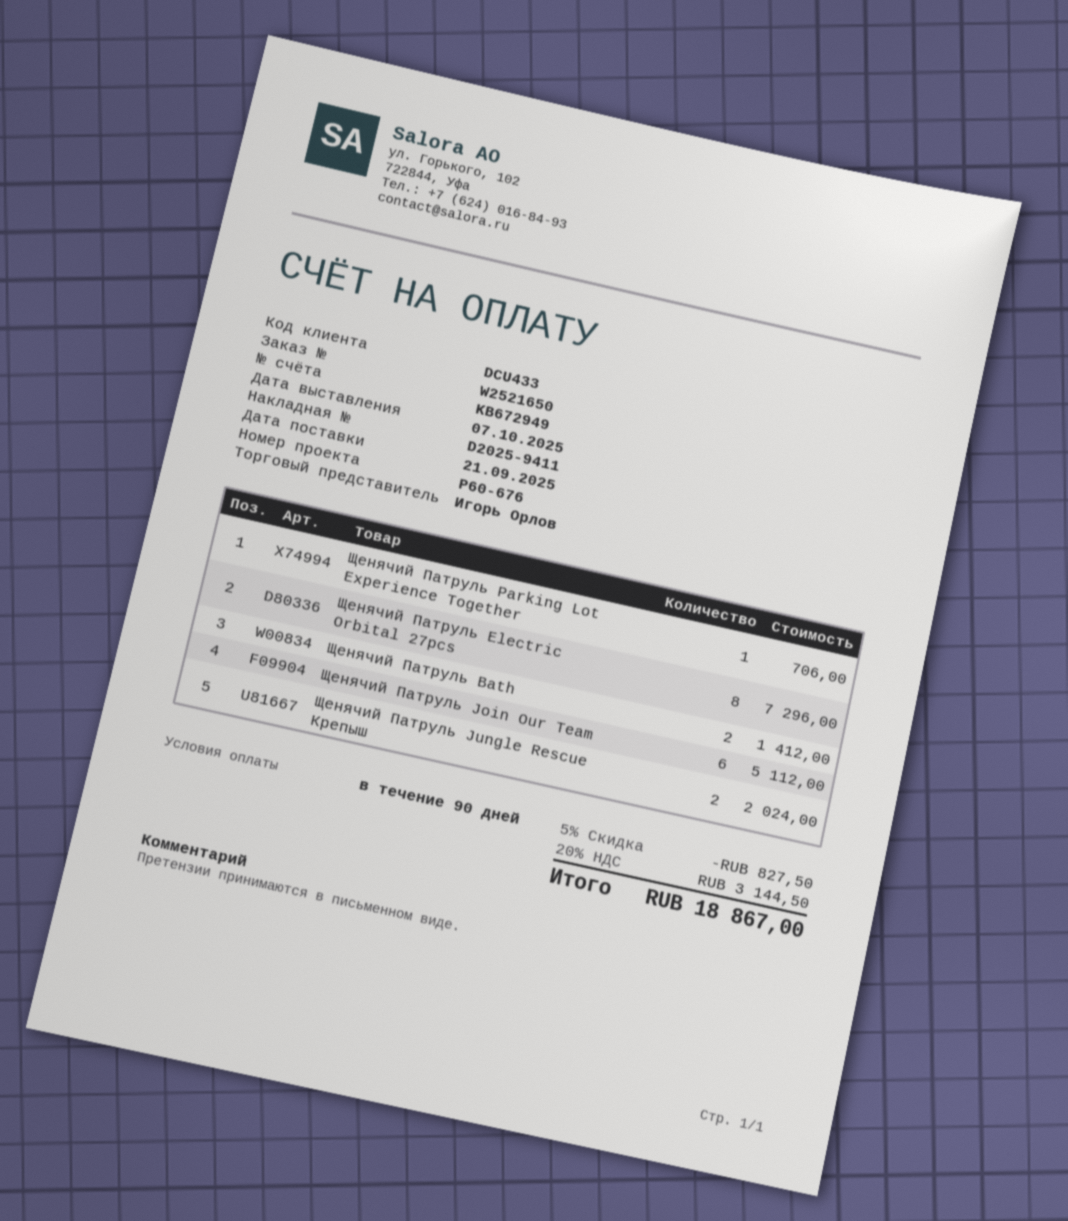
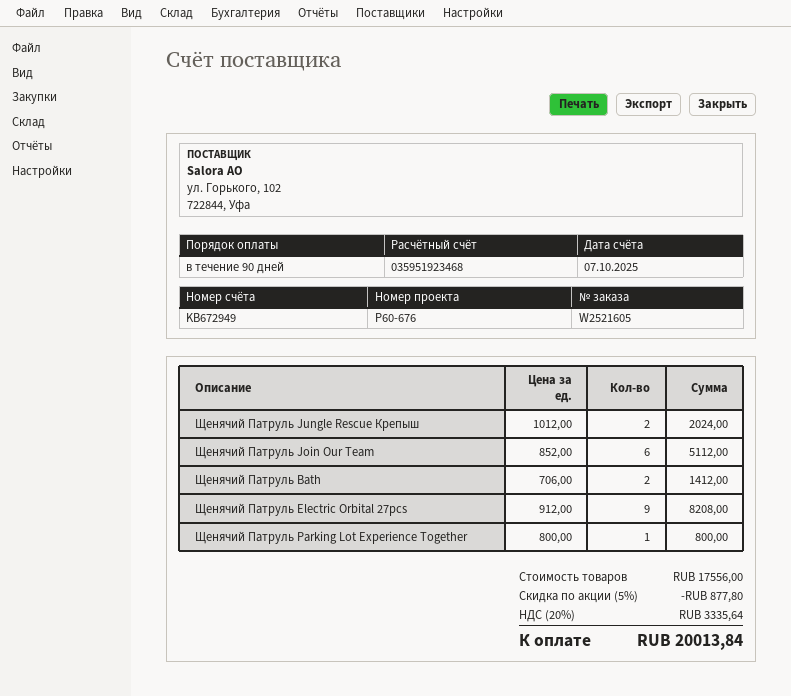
order number: W2521650 -> W2521605
Щенячий Патруль Parking Lot Experience Together: 1 for 706.00 -> 1 for 800.00
Щенячий Патруль Electric Orbital 27pcs: 8 for 7296.00 -> 9 for 8208.00
discount: 5% = 827.50 -> 5% = 877.80
tax: 20% = 3144.50 -> 20% = 3335.64
total: 18867.00 -> 20013.84

